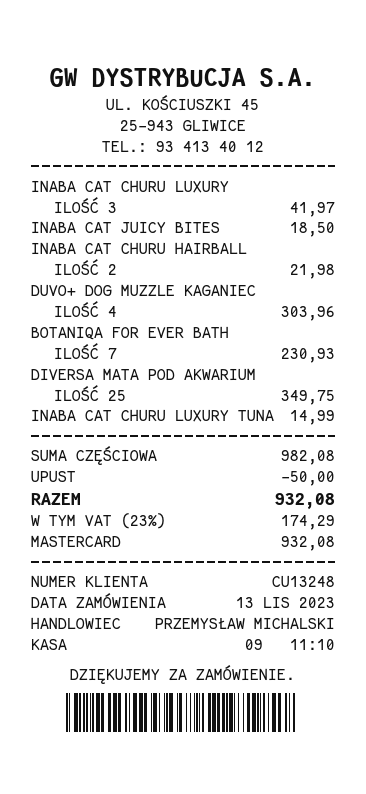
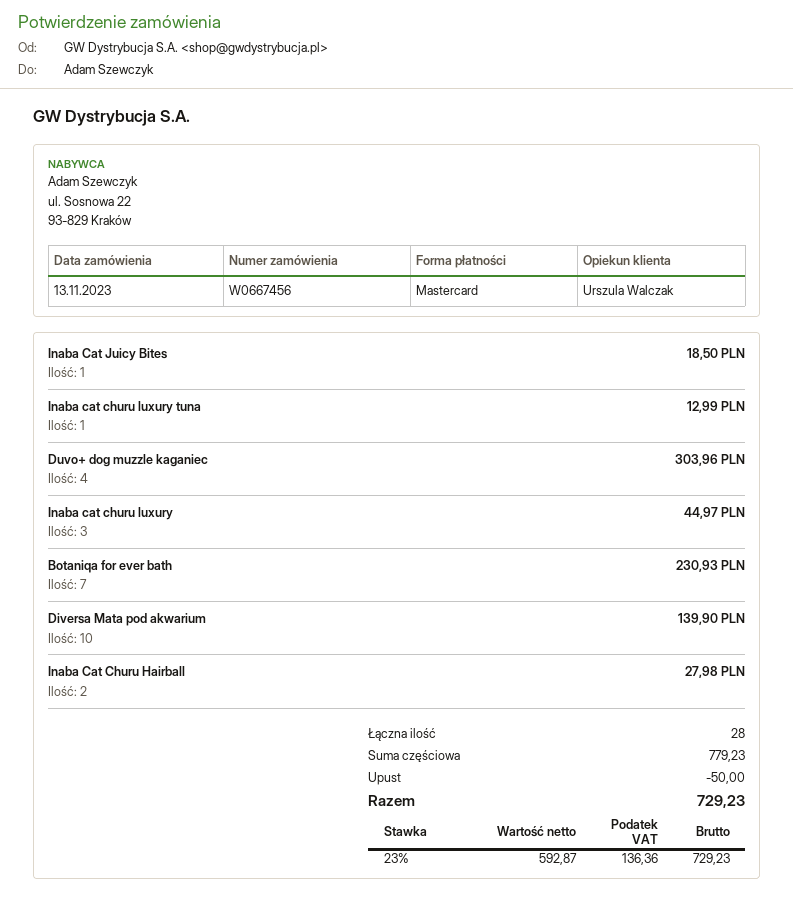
sales rep: PRZEMYSŁAW MICHALSKI -> Urszula Walczak
INABA CAT CHURU LUXURY: 3 for 41.97 -> 3 for 44.97
INABA CAT CHURU HAIRBALL: 2 for 21.98 -> 2 for 27.98
DIVERSA MATA POD AKWARIUM: 25 for 349.75 -> 10 for 139.90
INABA CAT CHURU LUXURY TUNA: 1 for 14.99 -> 1 for 12.99
subtotal: 982.08 -> 779.23
tax: 23% = 174.29 -> 23% = 136.36
total: 932.08 -> 729.23

